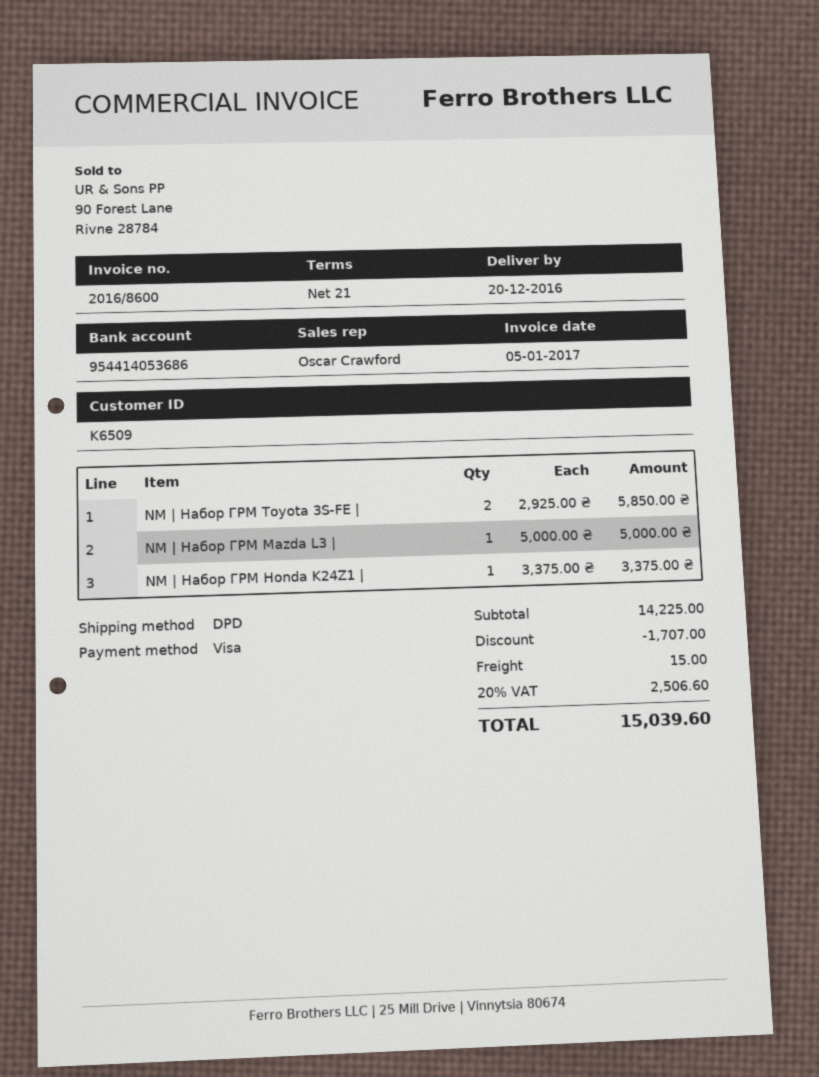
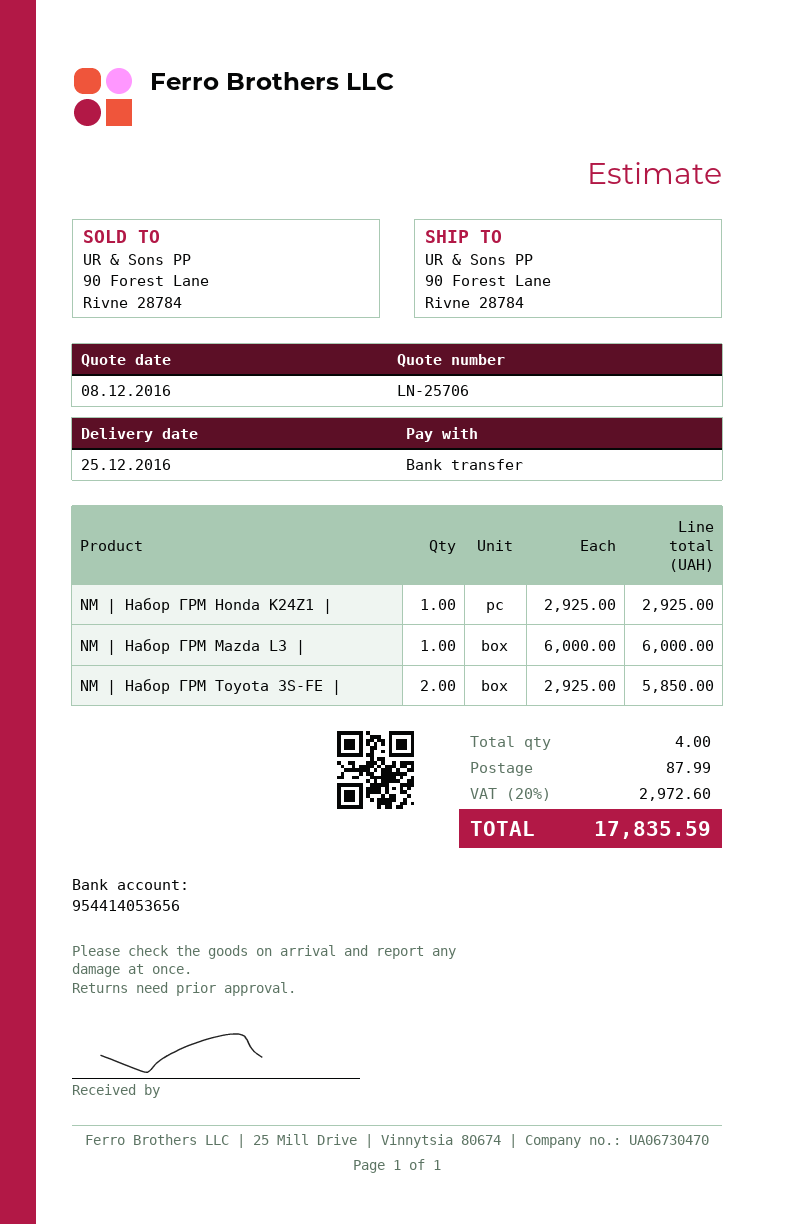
delivery date: 2016-12-20 -> 2016-12-25
payment method: Visa -> bank transfer
bank account: 954414053686 -> 954414053656
NM | Набор ГРМ Mazda L3 |: 1 x 5000.00 = 5000.00 -> 1 x 6000.00 = 6000.00
NM | Набор ГРМ Honda K24Z1 |: 1 x 3375.00 = 3375.00 -> 1 x 2925.00 = 2925.00
discount: 1707.00 -> none
shipping: 15.00 -> 87.99
tax: 20% = 2506.60 -> 20% = 2972.60
total: 15039.60 -> 17835.59

